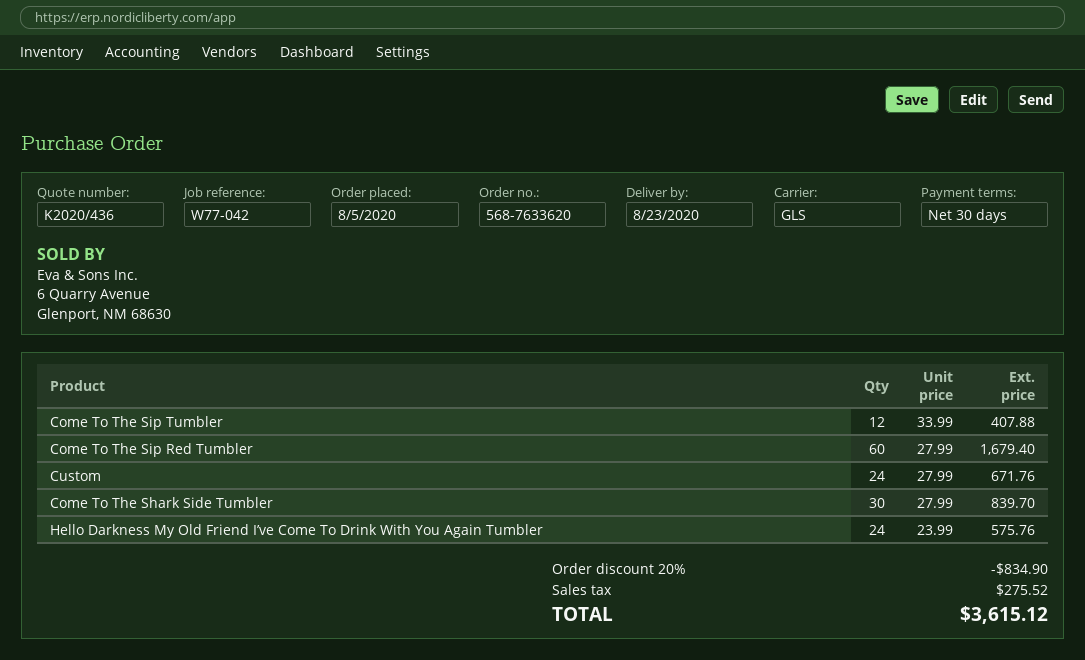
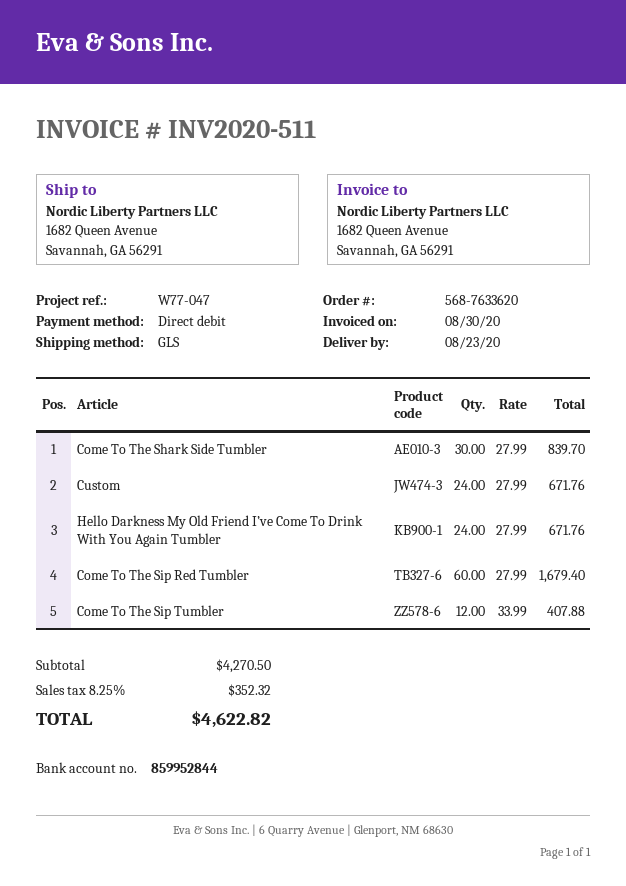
reference: W77-042 -> W77-047
Hello Darkness My Old Friend I’ve Come To Drink With You Again Tumbler: 24 x 23.99 = 575.76 -> 24 x 27.99 = 671.76
discount: 20% = 834.90 -> none
tax: 275.52 -> 352.32
total: 3615.12 -> 4622.82

